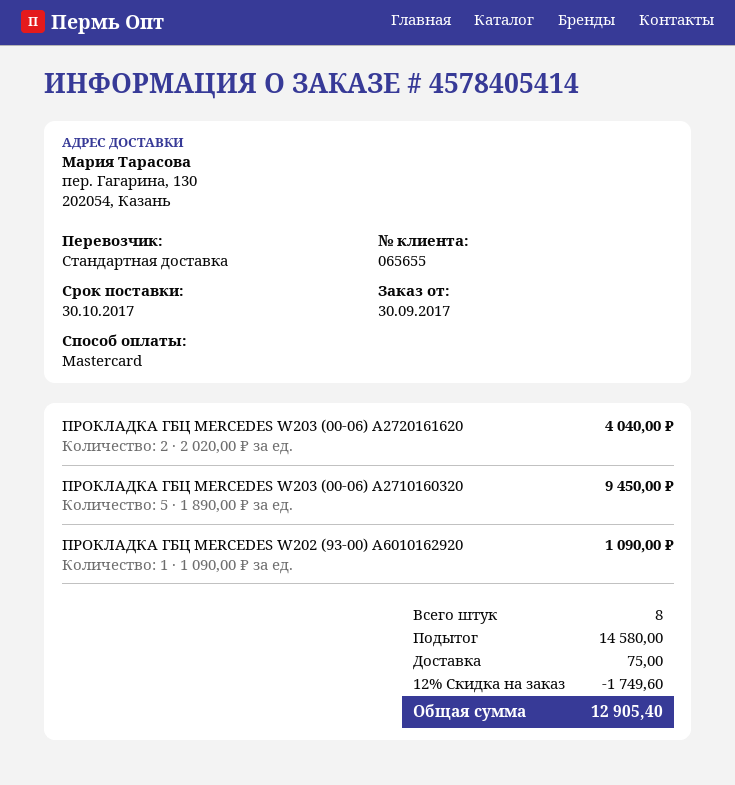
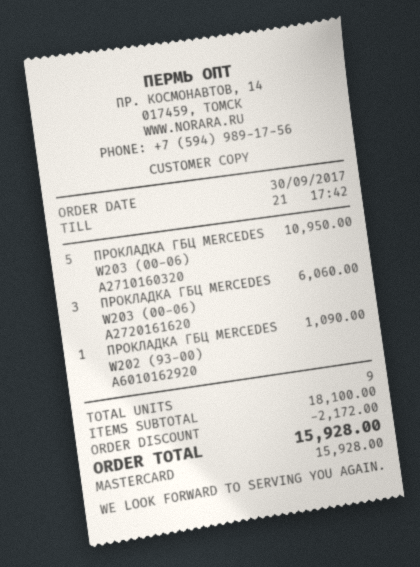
ПРОКЛАДКА ГБЦ MERCEDES W203 (00-06) A2720161620: 2 for 4040.00 -> 3 for 6060.00
ПРОКЛАДКА ГБЦ MERCEDES W203 (00-06) A2710160320: 5 for 9450.00 -> 5 for 10950.00
total quantity: 8 -> 9
subtotal: 14580.00 -> 18100.00
discount: 1749.60 -> 2172.00
shipping: 75.00 -> none
total: 12905.40 -> 15928.00

